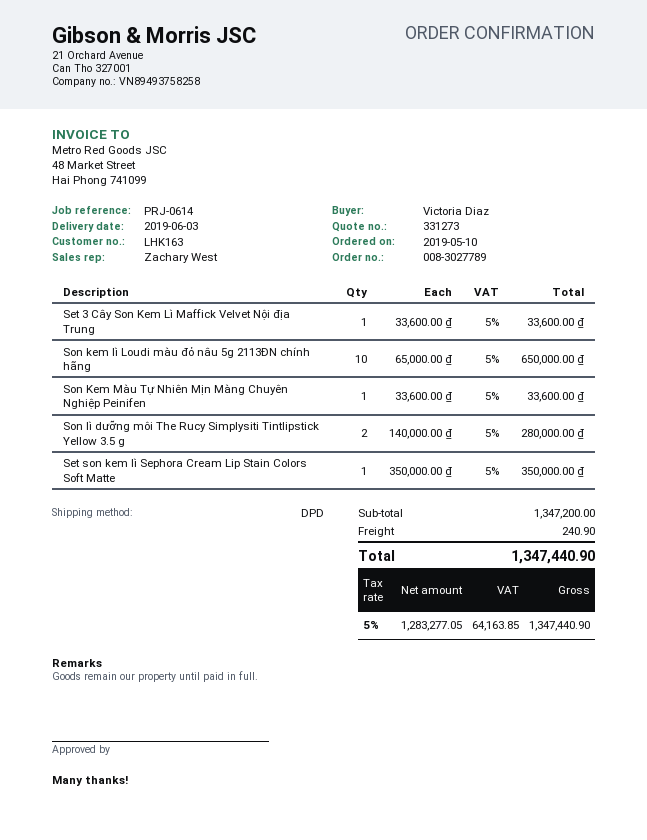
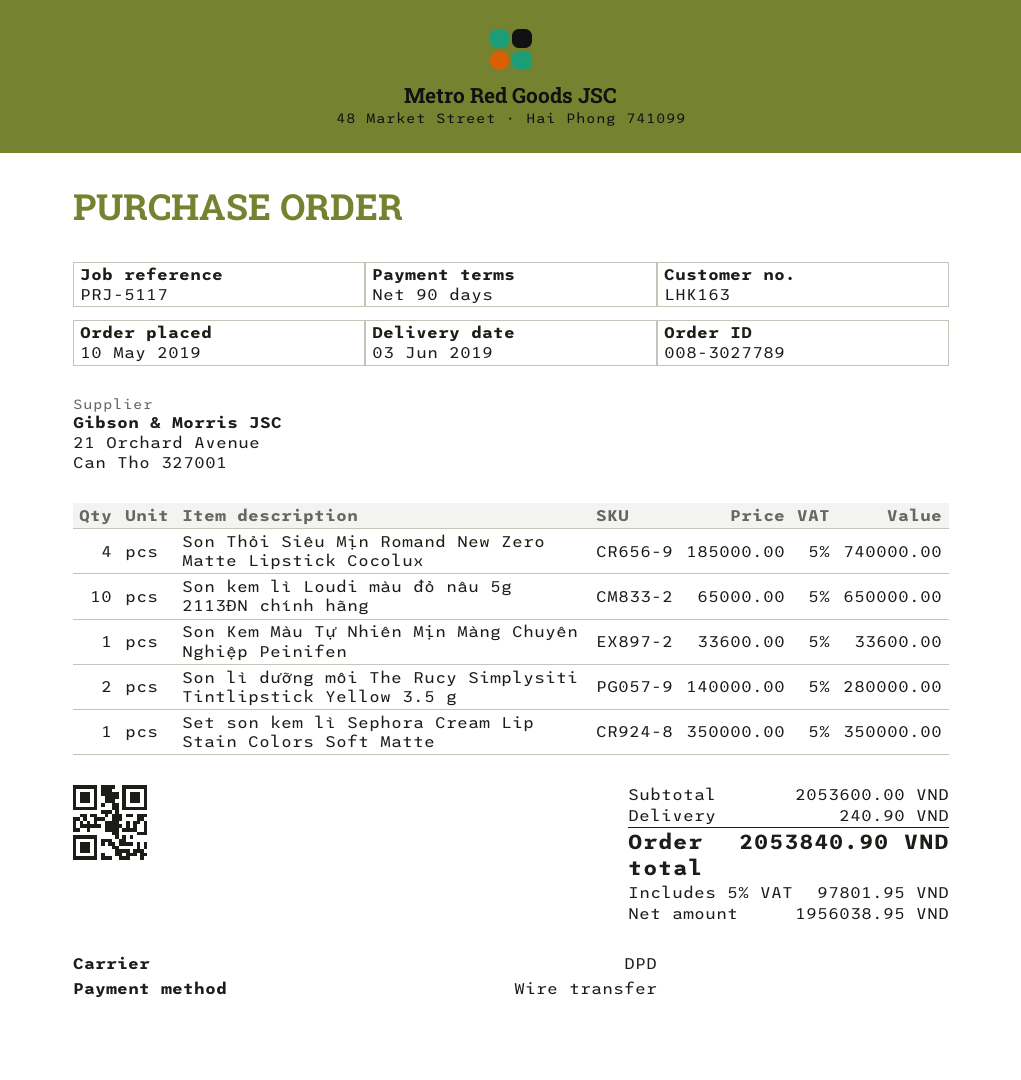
reference: PRJ-0614 -> PRJ-5117
Set 3 Cây Son Kem Lì Maffick Velvet Nội địa Trung: 1 x 33600.00 = 33600.00 -> none
Son Thỏi Siêu Mịn Romand New Zero Matte Lipstick Cocolux: none -> 4 x 185000.00 = 740000.00
subtotal: 1347200.00 -> 2053600.00
net: 1283277.05 -> 1956038.95
tax: 5% = 64163.85 -> 5% = 97801.95
total: 1347440.90 -> 2053840.90

